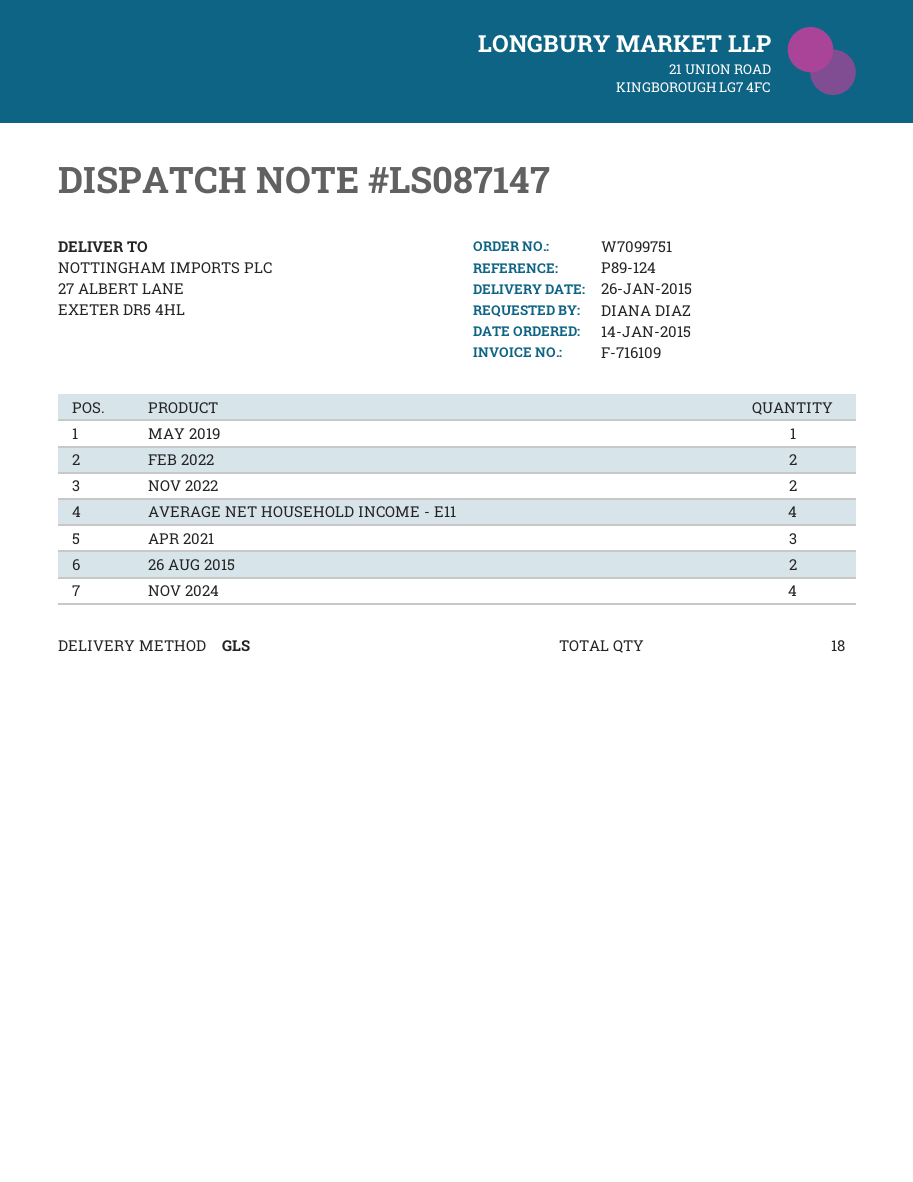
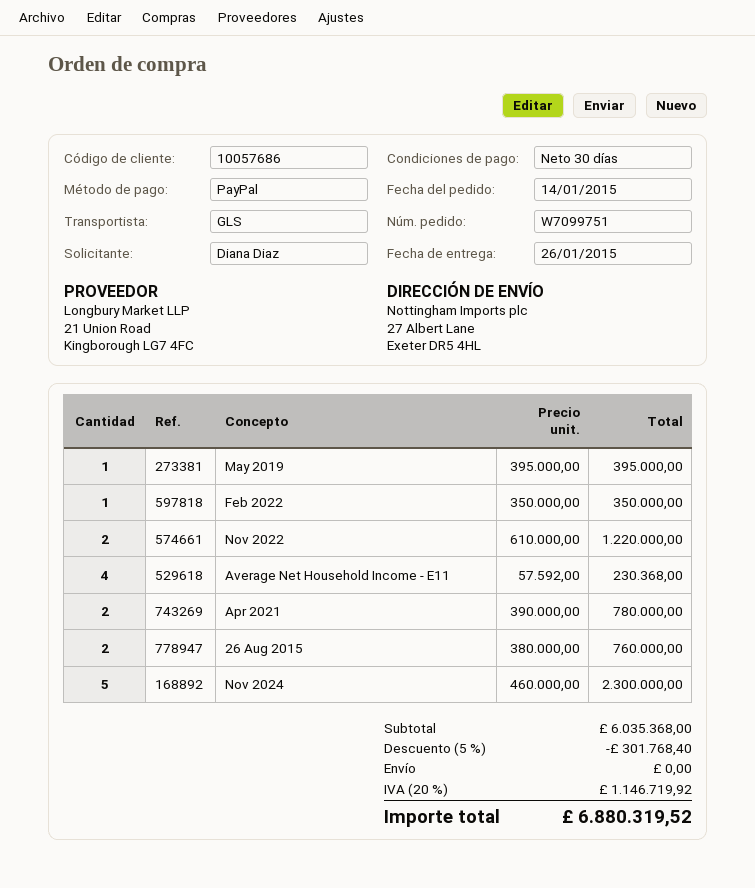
FEB 2022: 2 -> 1
APR 2021: 3 -> 2
NOV 2024: 4 -> 5

